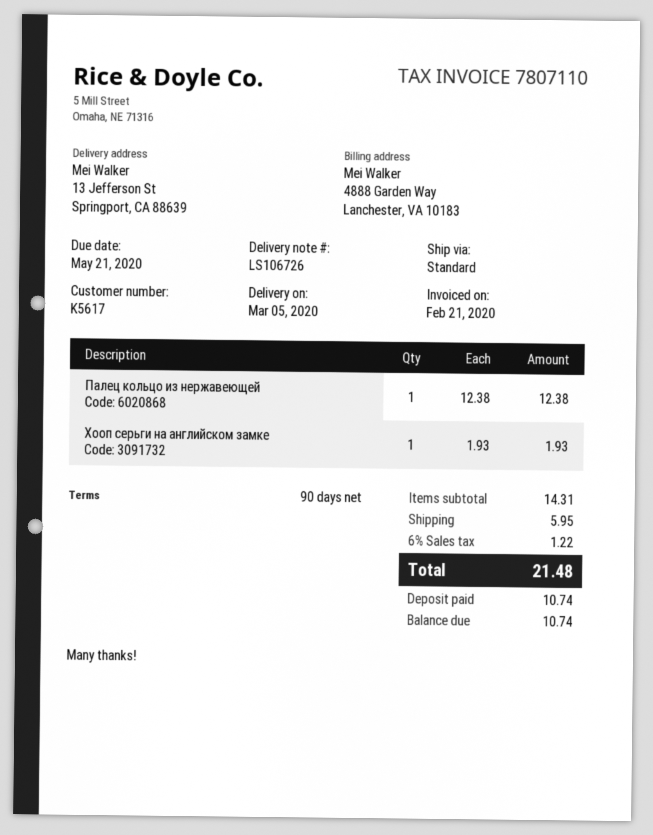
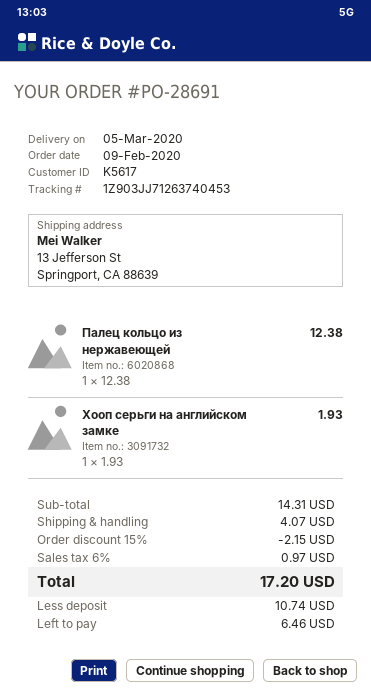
discount: none -> 15% = 2.15
shipping: 5.95 -> 4.07
tax: 6% = 1.22 -> 6% = 0.97
total: 21.48 -> 17.20
balance: 10.74 -> 6.46

